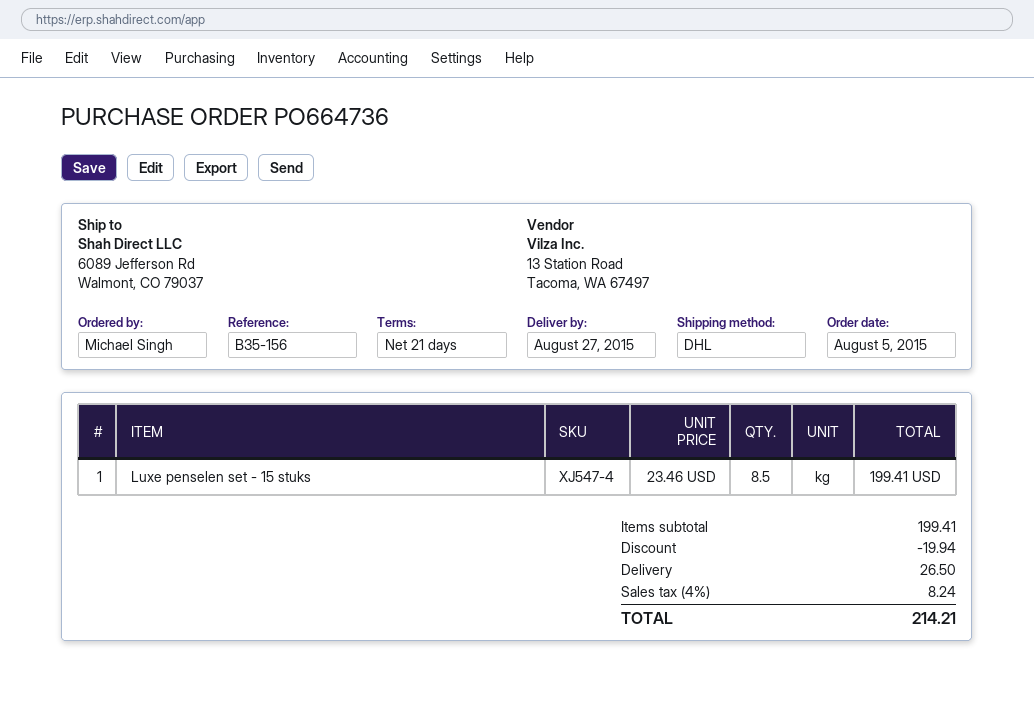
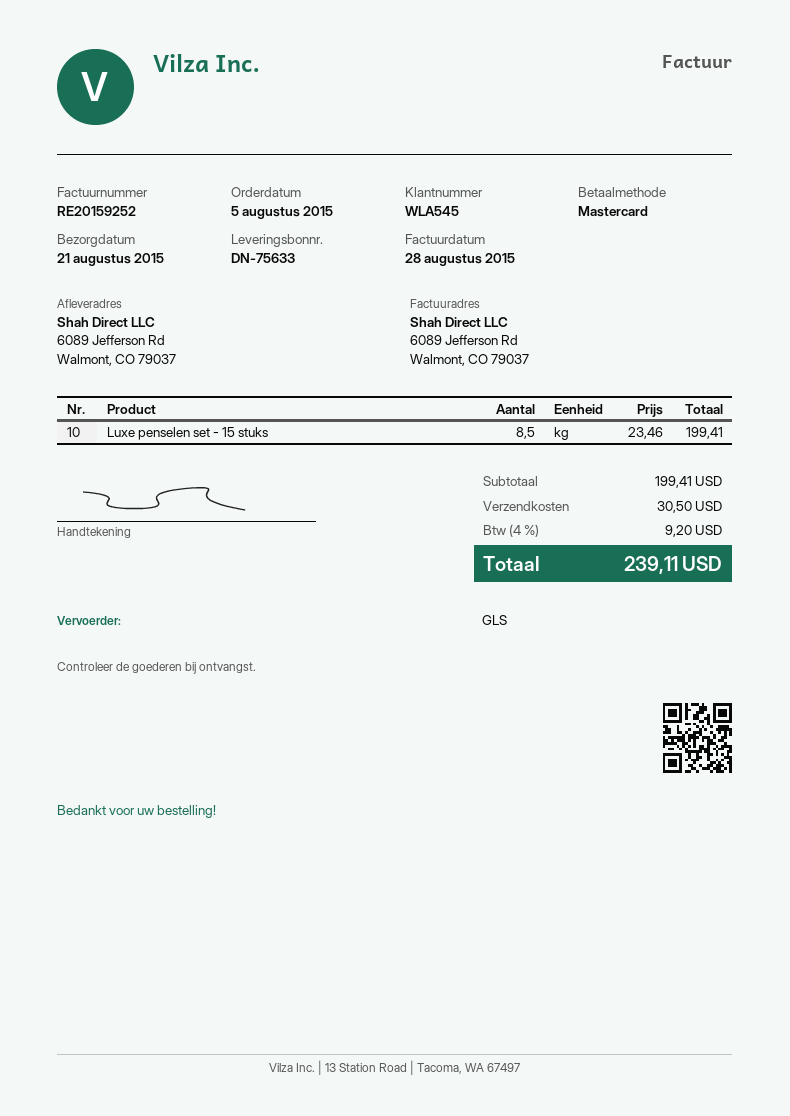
delivery date: 2015-08-27 -> 2015-08-21
shipping method: DHL -> GLS
discount: 19.94 -> none
shipping: 26.50 -> 30.50
tax: 4% = 8.24 -> 4% = 9.20
total: 214.21 -> 239.11

